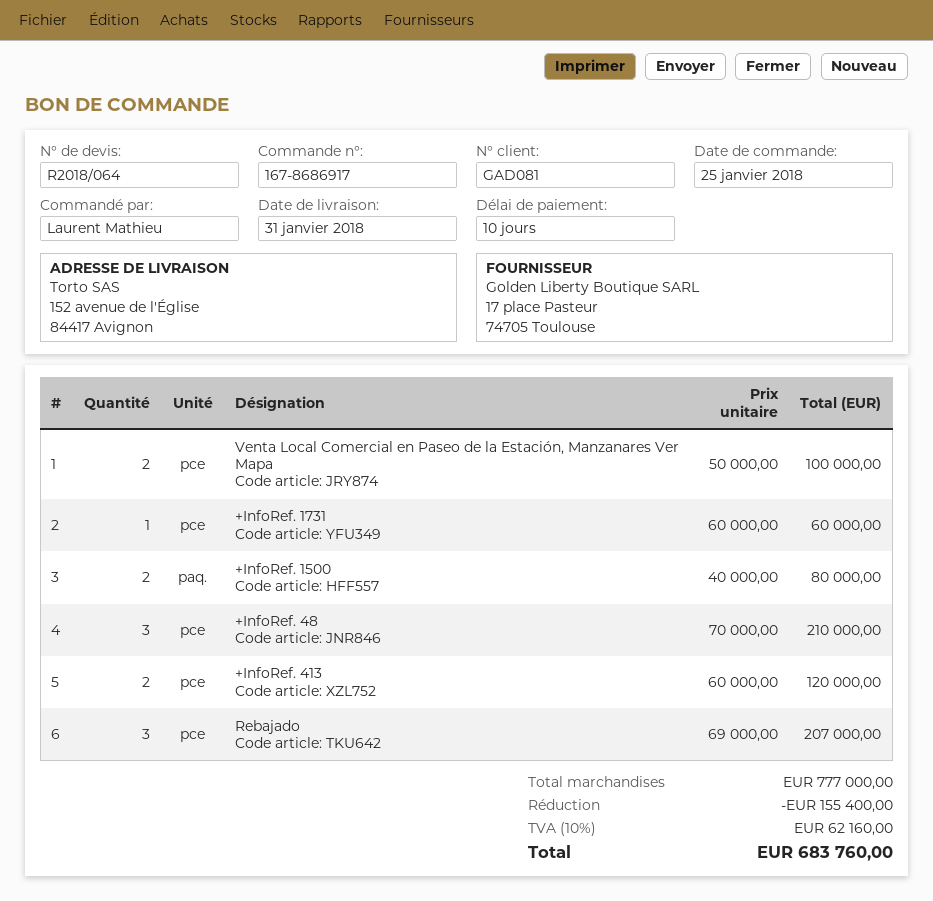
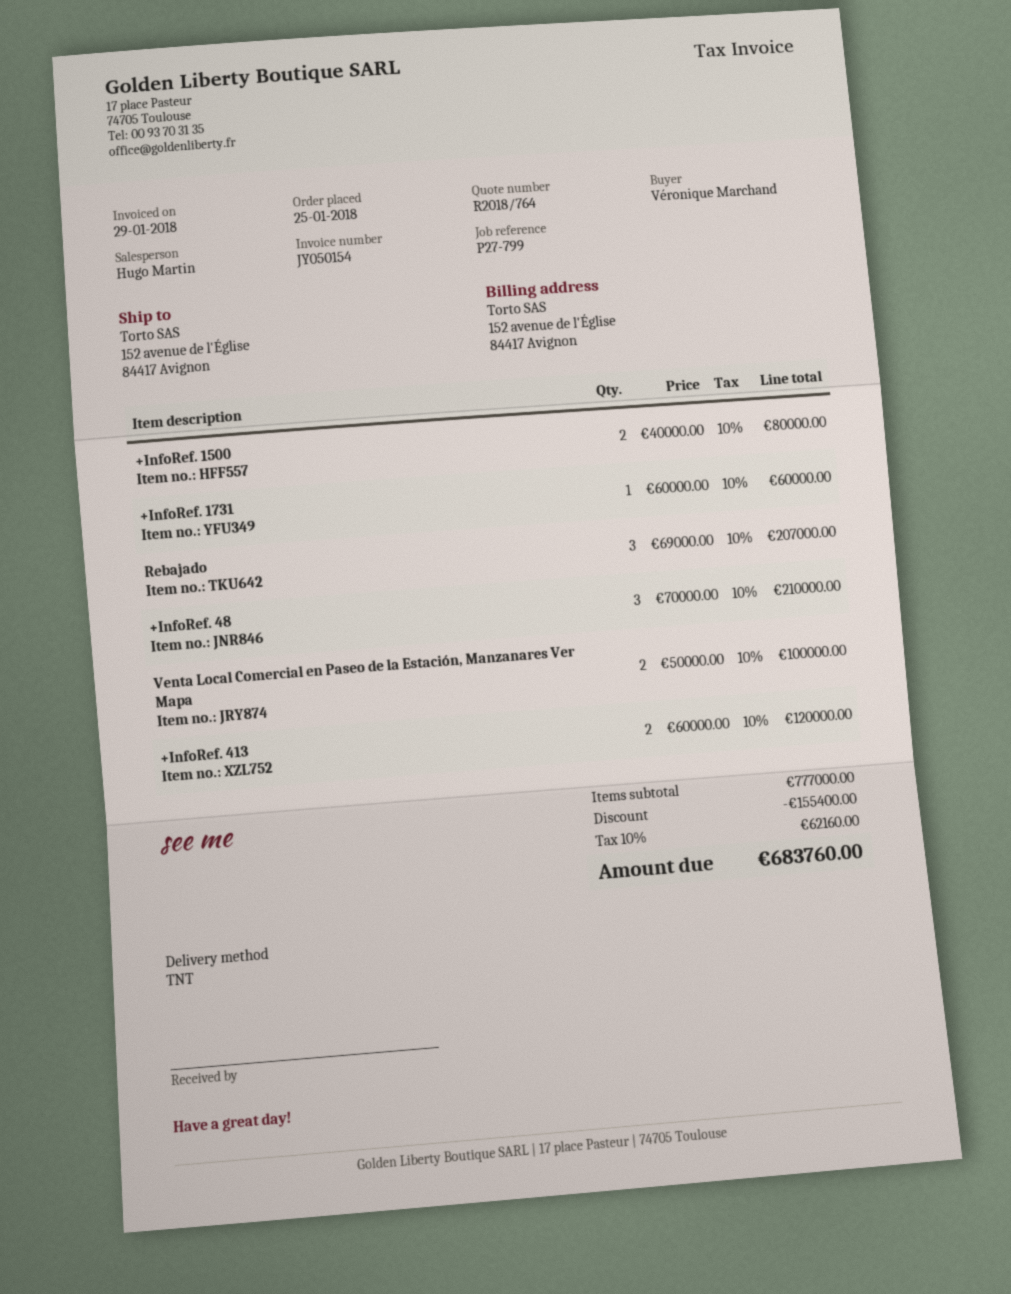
quote number: R2018/064 -> R2018/764
ordered by: Laurent Mathieu -> Véronique Marchand

